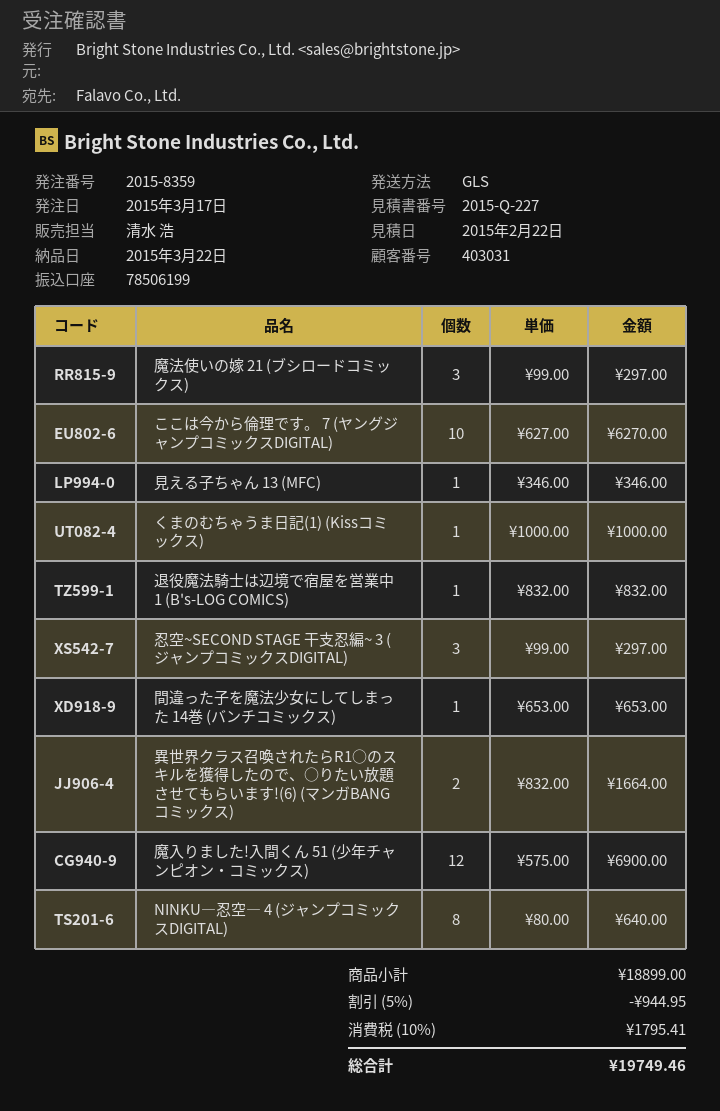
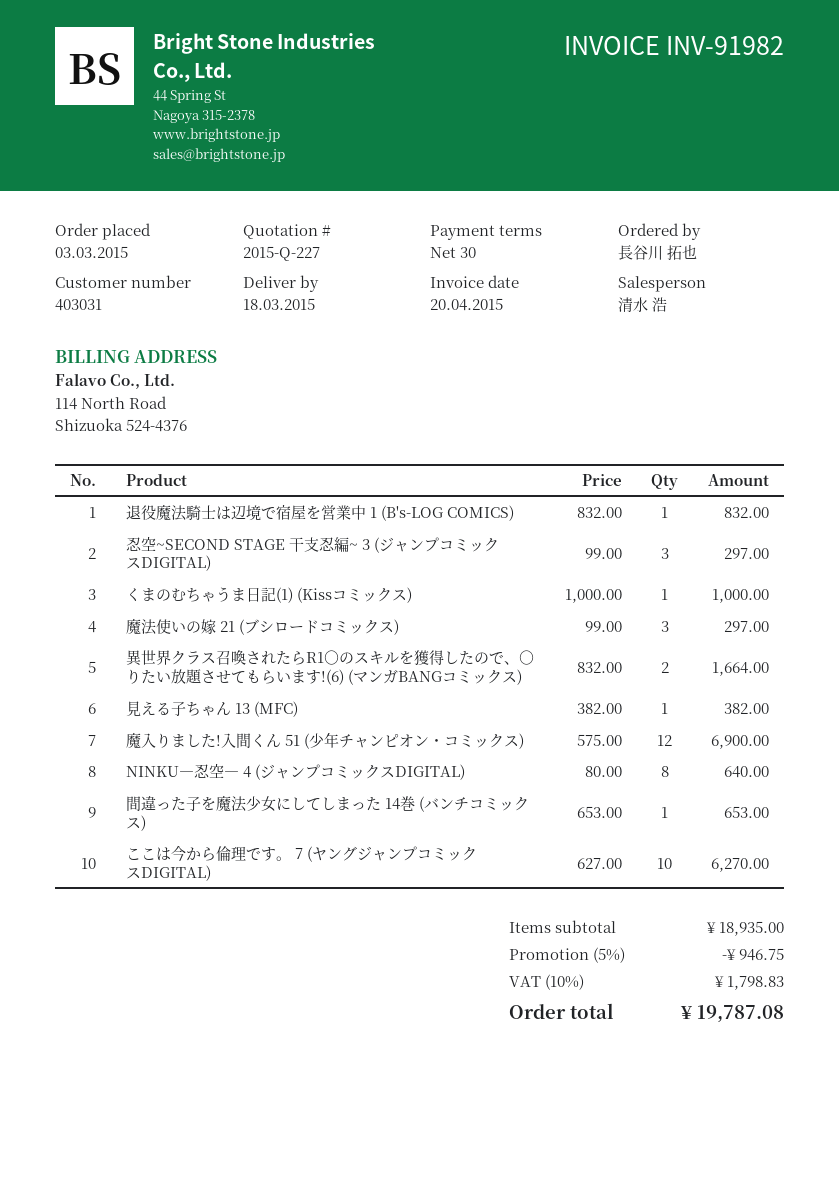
order date: 2015-03-17 -> 2015-03-03
delivery date: 2015-03-22 -> 2015-03-18
見える子ちゃん 13 (MFC): 1 x 346.00 = 346.00 -> 1 x 382.00 = 382.00
subtotal: 18899.00 -> 18935.00
discount: 5% = 944.95 -> 5% = 946.75
tax: 10% = 1795.41 -> 10% = 1798.83
total: 19749.46 -> 19787.08

